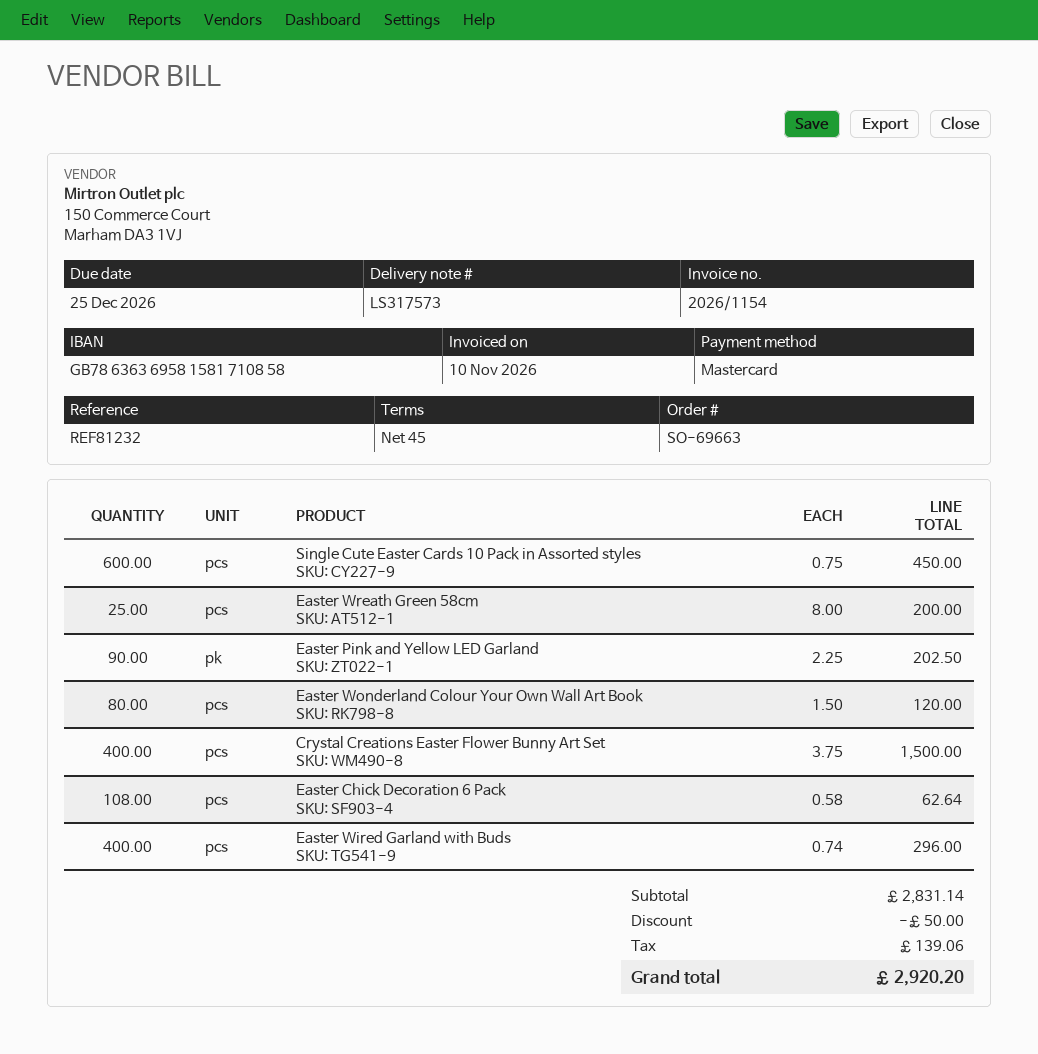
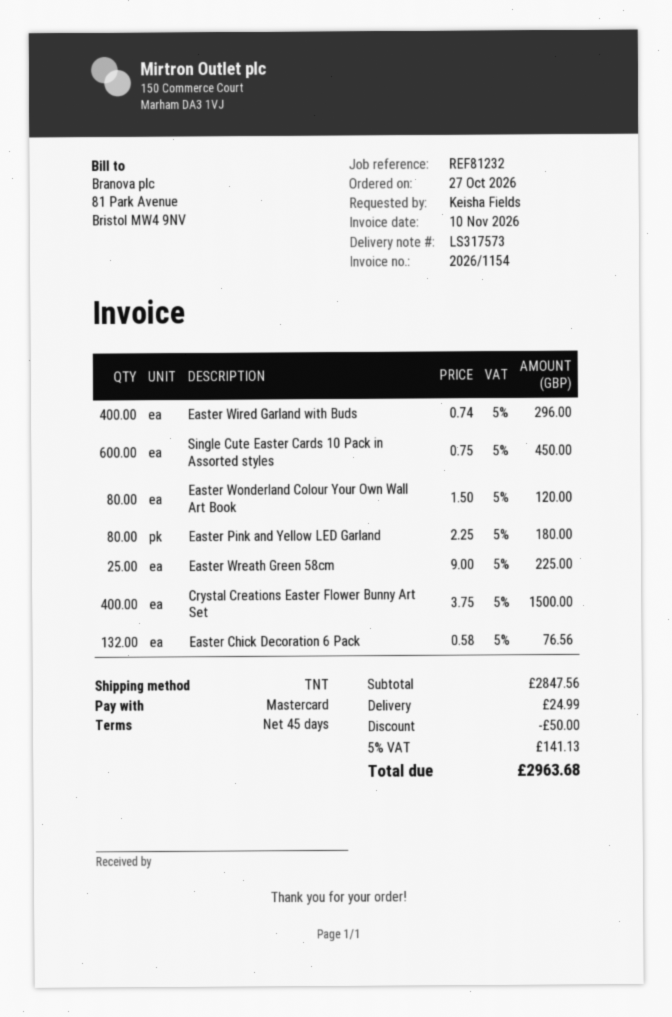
Easter Wreath Green 58cm: 25 x 8.00 = 200.00 -> 25 x 9.00 = 225.00
Easter Pink and Yellow LED Garland: 90 x 2.25 = 202.50 -> 80 x 2.25 = 180.00
Easter Chick Decoration 6 Pack: 108 x 0.58 = 62.64 -> 132 x 0.58 = 76.56
subtotal: 2831.14 -> 2847.56
shipping: none -> 24.99
tax: 139.06 -> 141.13
total: 2920.20 -> 2963.68

